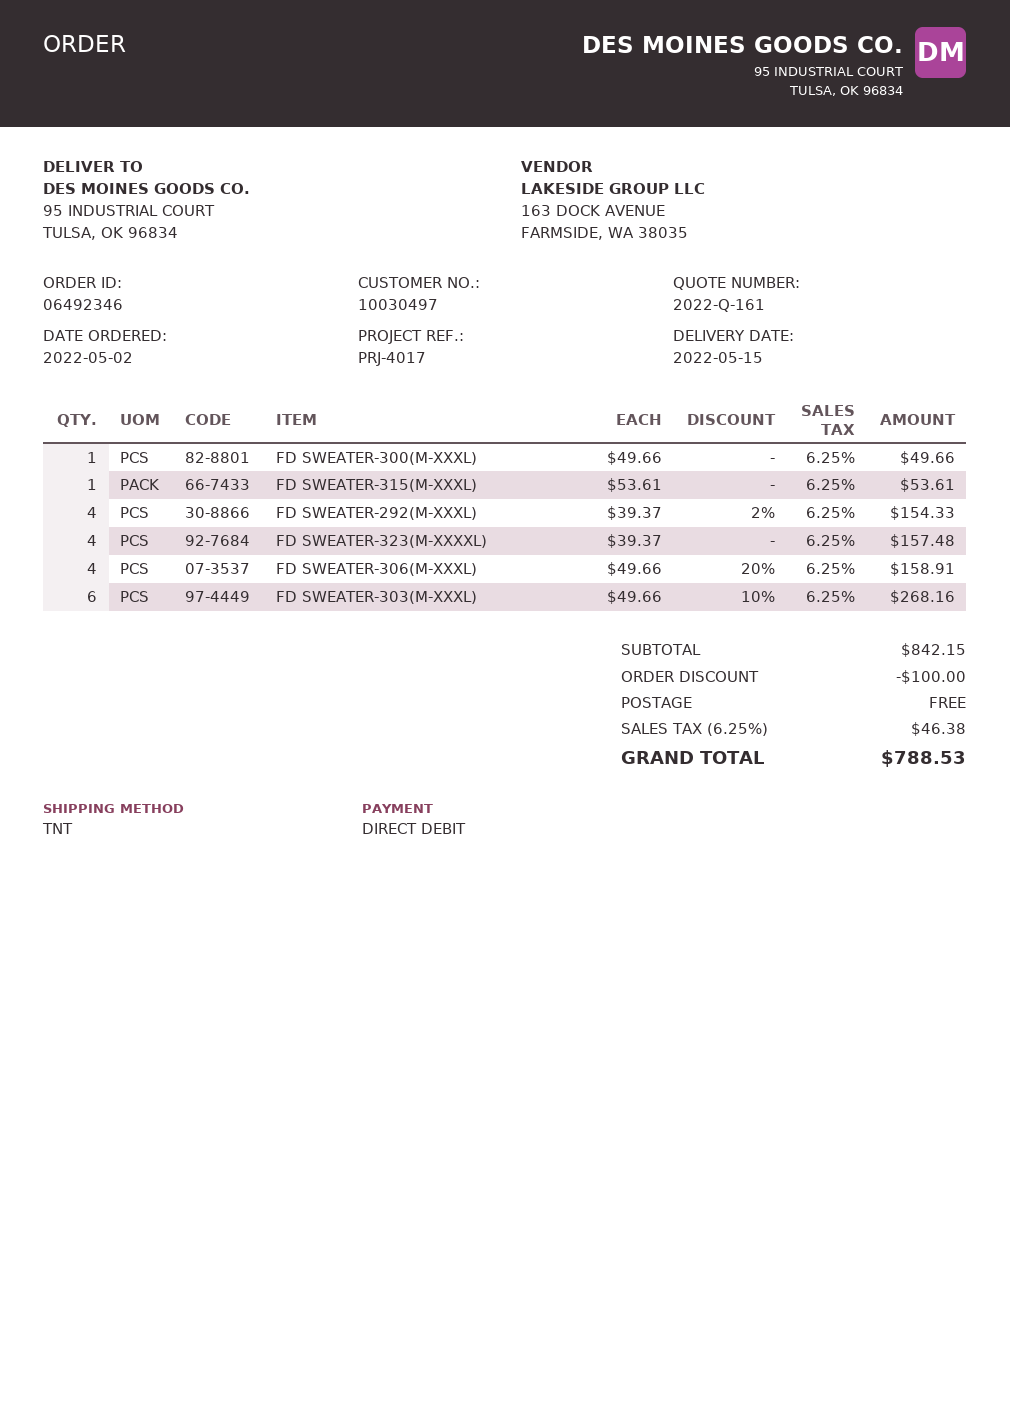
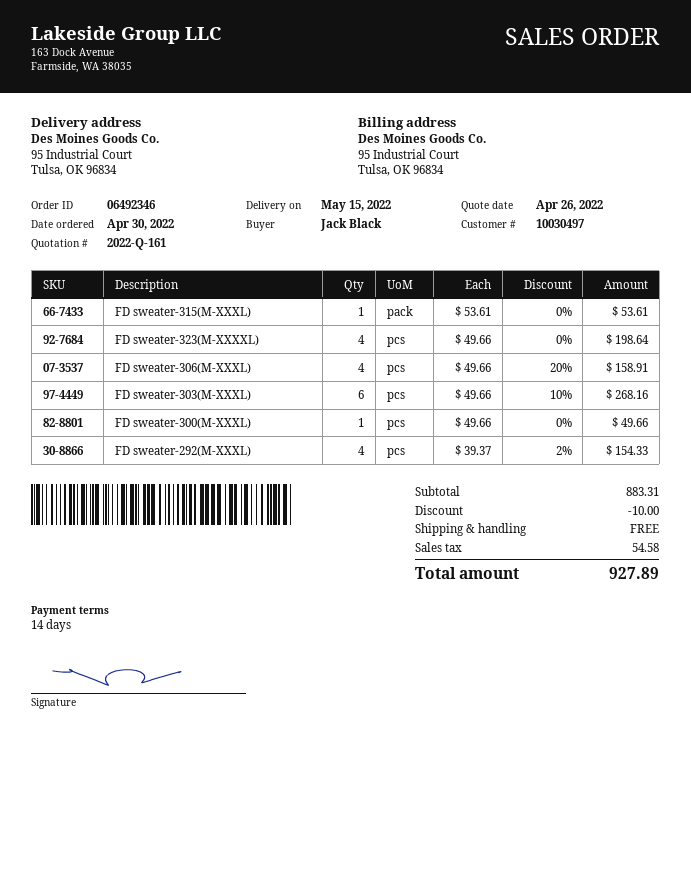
order date: 2022-05-02 -> 2022-04-30
FD SWEATER-323(M-XXXXL): 4 x 39.37 = 157.48 -> 4 x 49.66 = 198.64
subtotal: 842.15 -> 883.31
discount: 100.00 -> 10.00
tax: 46.38 -> 54.58
total: 788.53 -> 927.89

